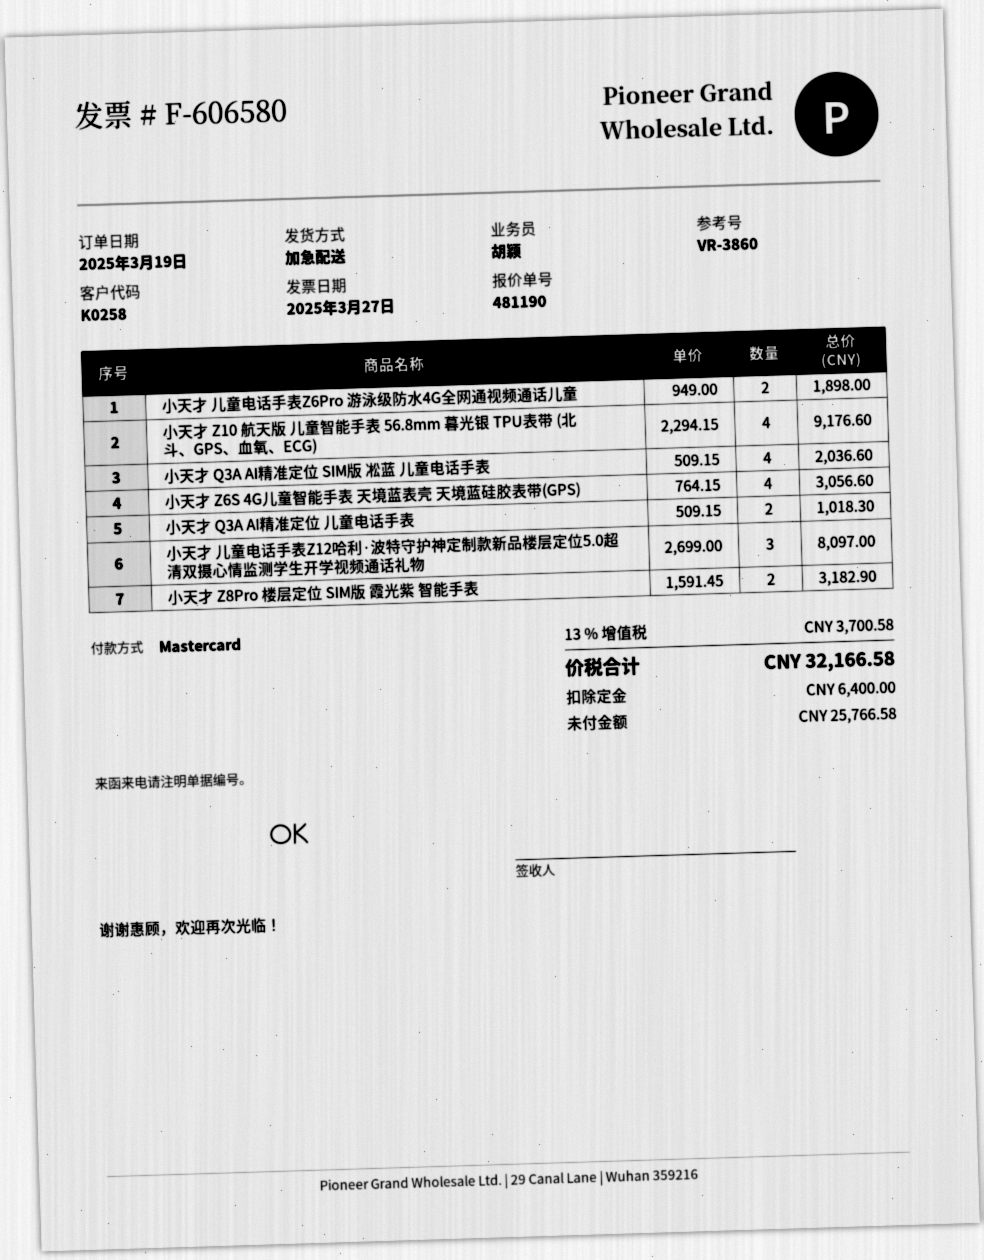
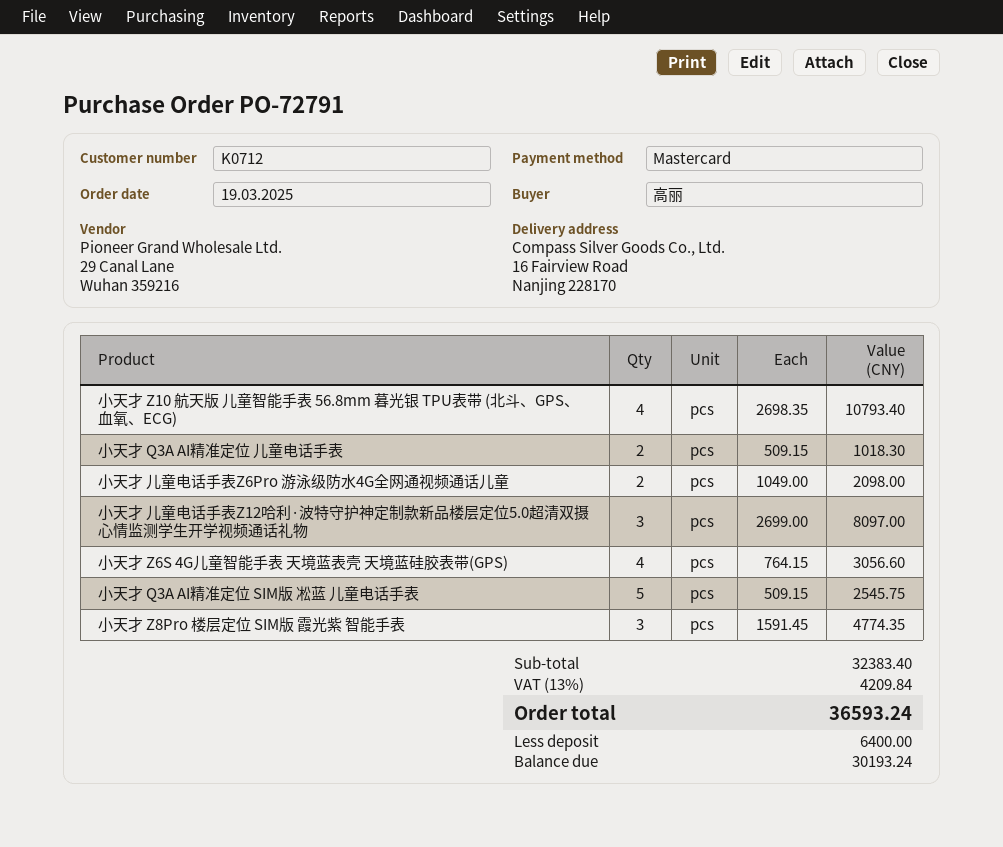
customer number: K0258 -> K0712
小天才 儿童电话手表Z6Pro 游泳级防水4G全网通视频通话儿童: 2 x 949.00 = 1898.00 -> 2 x 1049.00 = 2098.00
小天才 Z10 航天版 儿童智能手表 56.8mm 暮光银 TPU表带 (北斗、GPS、血氧、ECG): 4 x 2294.15 = 9176.60 -> 4 x 2698.35 = 10793.40
小天才 Q3A AI精准定位 SIM版 凇蓝 儿童电话手表: 4 x 509.15 = 2036.60 -> 5 x 509.15 = 2545.75
小天才 Z8Pro 楼层定位 SIM版 霞光紫 智能手表: 2 x 1591.45 = 3182.90 -> 3 x 1591.45 = 4774.35
tax: 13% = 3700.58 -> 13% = 4209.84
total: 32166.58 -> 36593.24
balance: 25766.58 -> 30193.24

